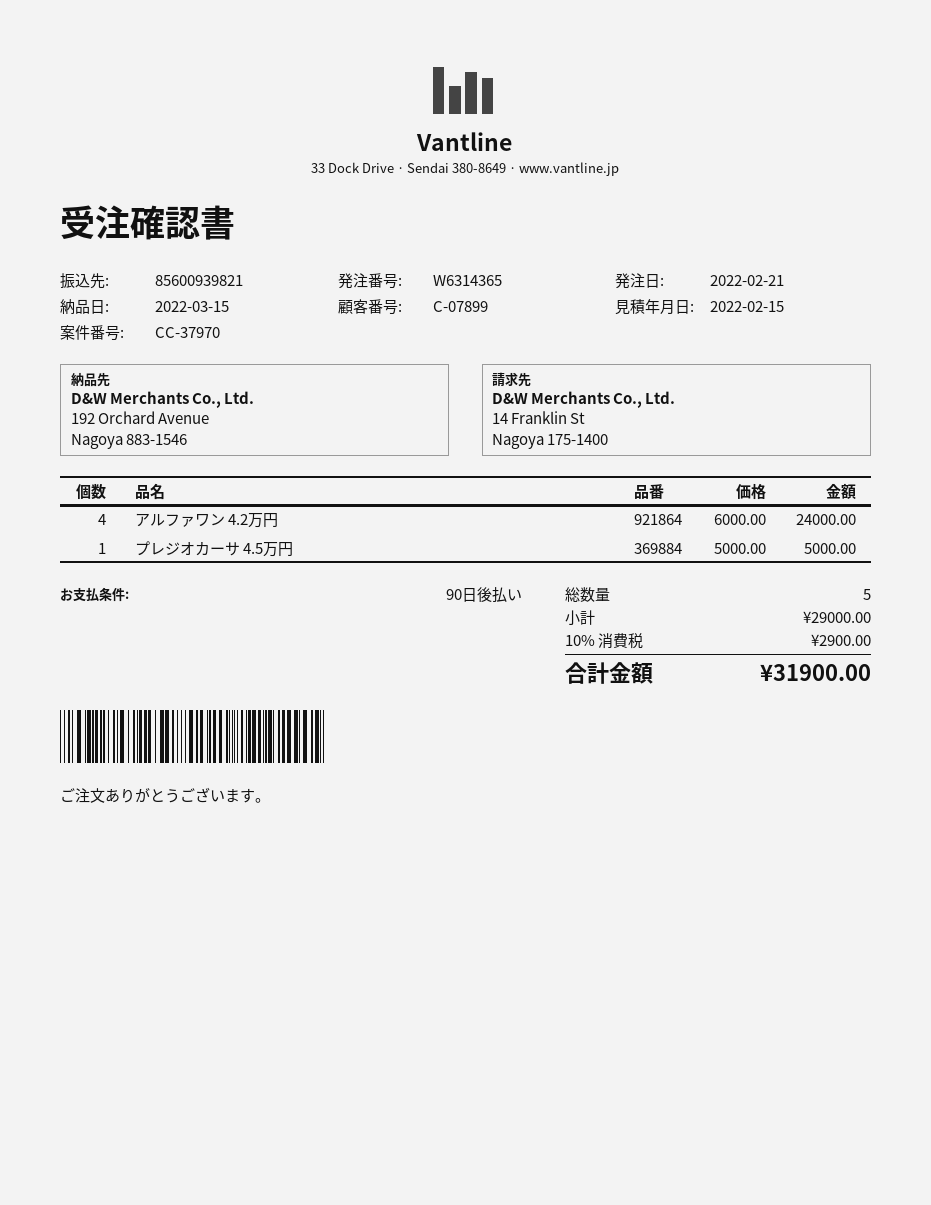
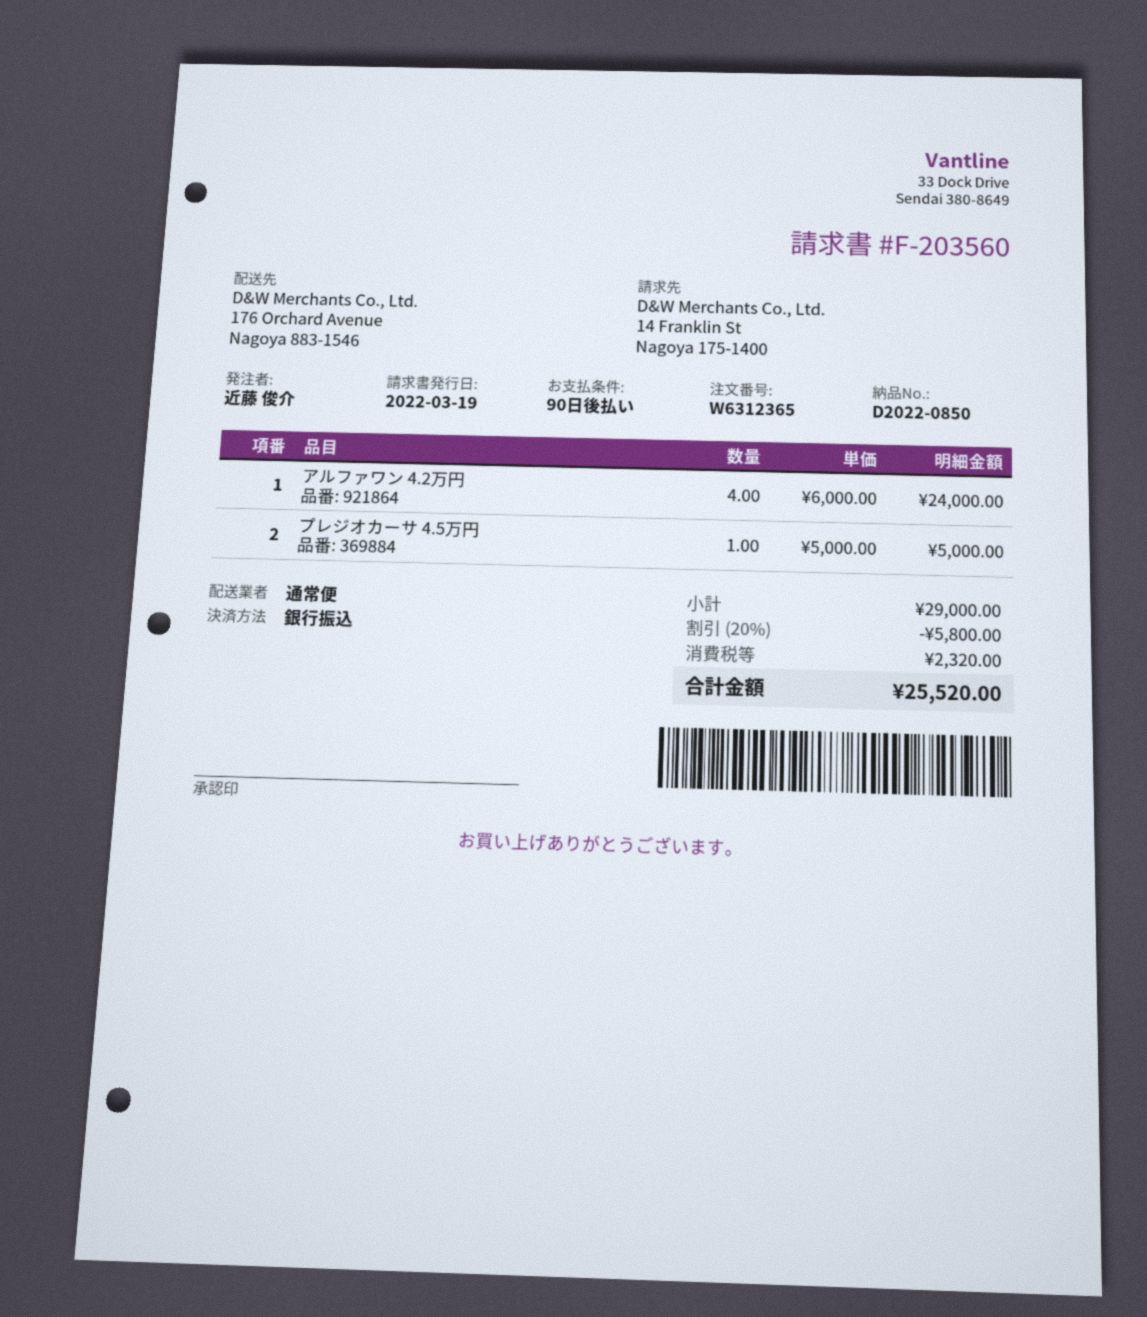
order number: W6314365 -> W6312365
ship to: 192 Orchard Avenue, Nagoya 883-1546 -> 176 Orchard Avenue, Nagoya 883-1546
discount: none -> 20% = 5800.00
tax: 2900.00 -> 2320.00
total: 31900.00 -> 25520.00

